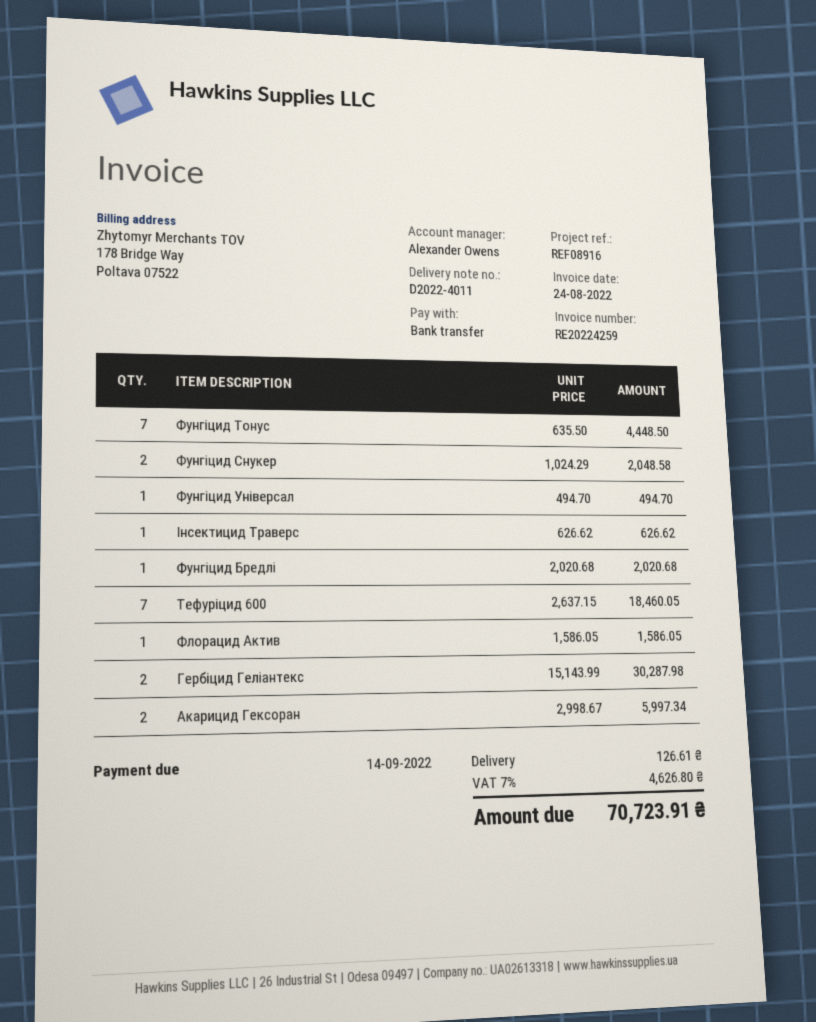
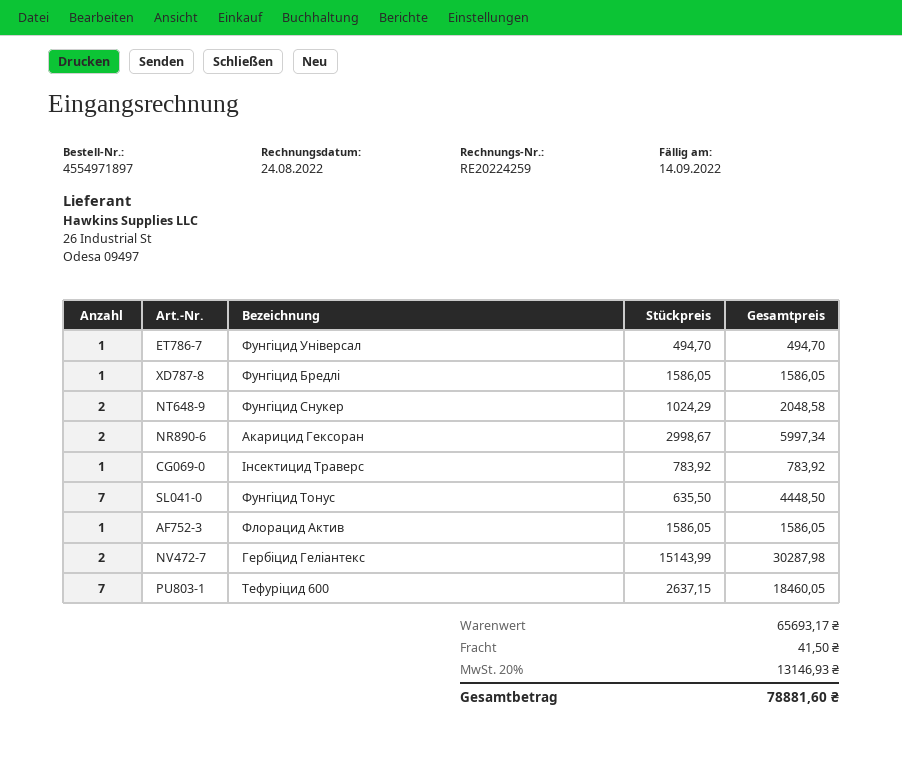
Інсектицид Траверс: 1 x 626.62 = 626.62 -> 1 x 783.92 = 783.92
Фунгіцид Бредлі: 1 x 2020.68 = 2020.68 -> 1 x 1586.05 = 1586.05
shipping: 126.61 -> 41.50
tax: 7% = 4626.80 -> 20% = 13146.93
total: 70723.91 -> 78881.60

